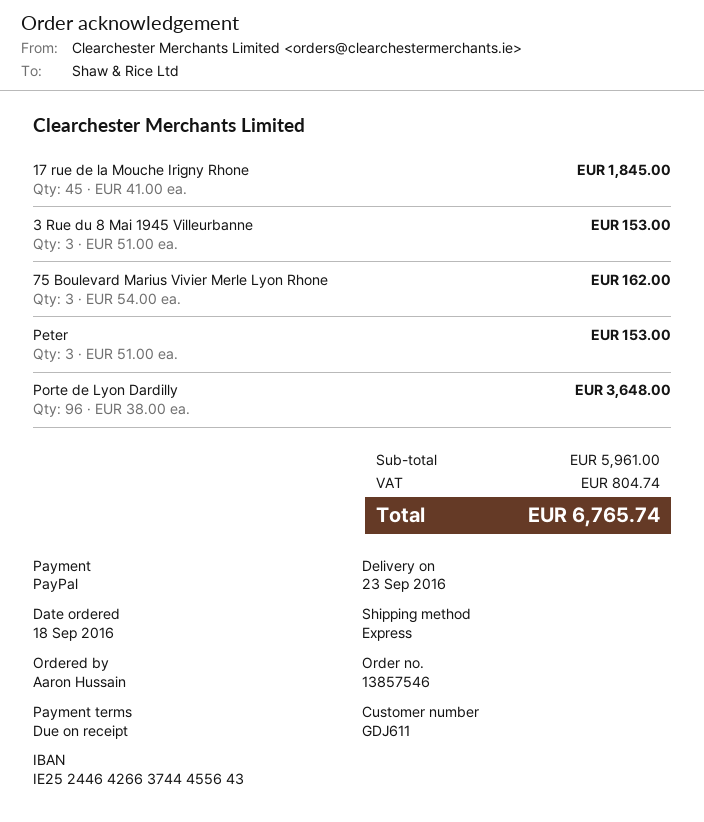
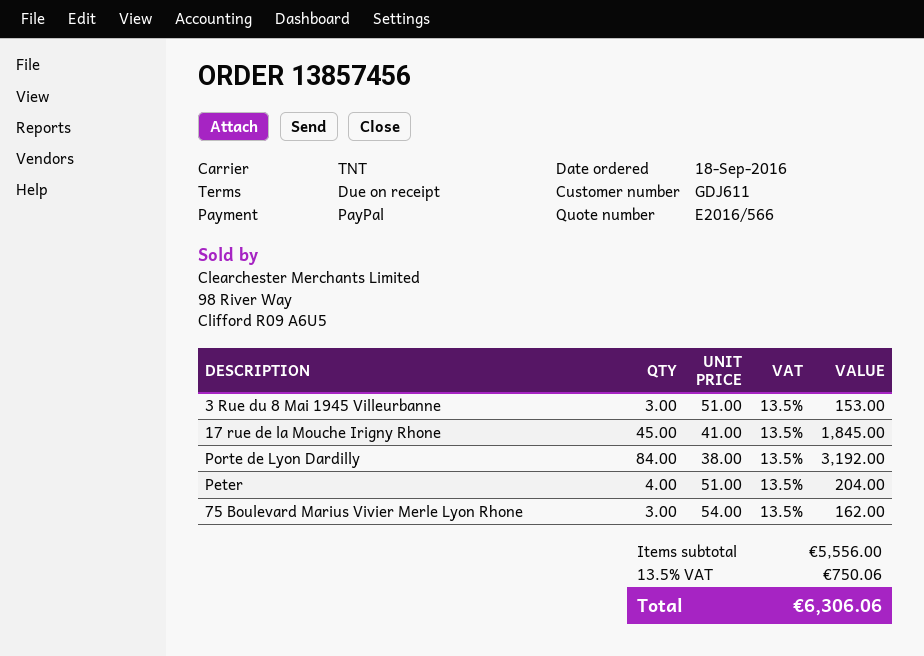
order number: 13857546 -> 13857456
shipping method: express -> TNT
Peter: 3 x 51.00 = 153.00 -> 4 x 51.00 = 204.00
Porte de Lyon Dardilly: 96 x 38.00 = 3648.00 -> 84 x 38.00 = 3192.00
subtotal: 5961.00 -> 5556.00
tax: 804.74 -> 750.06
total: 6765.74 -> 6306.06

